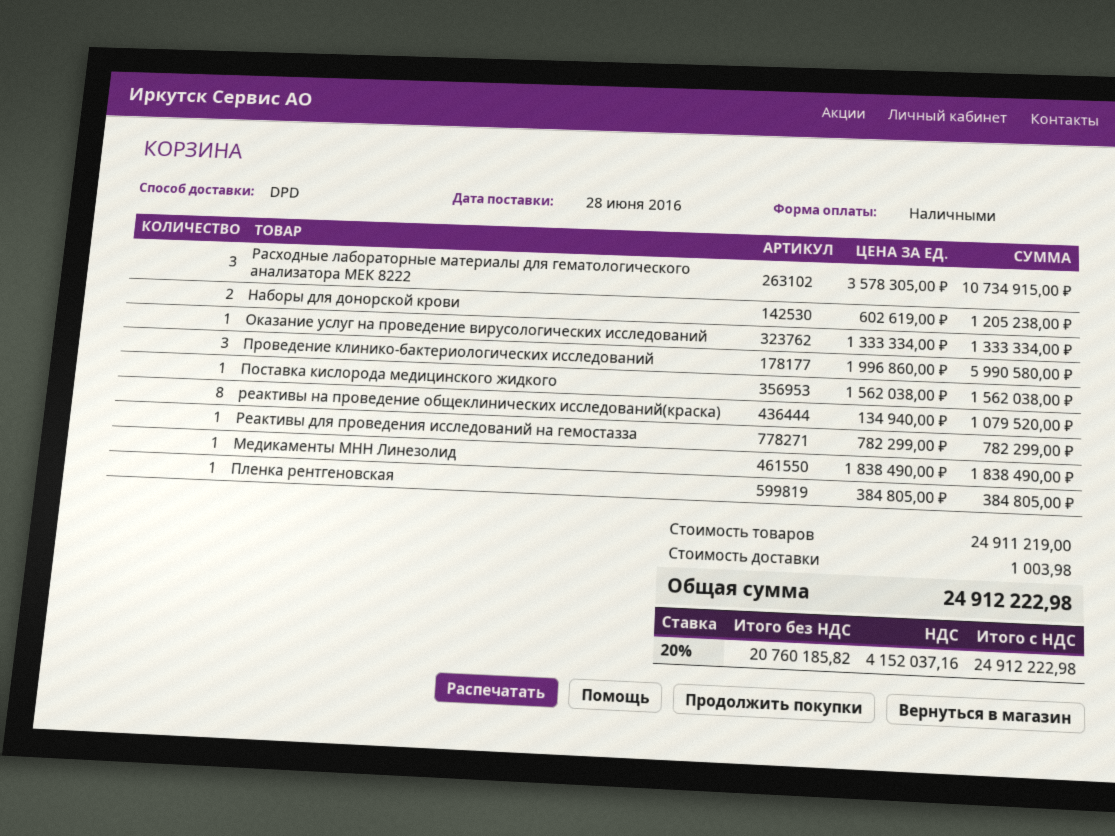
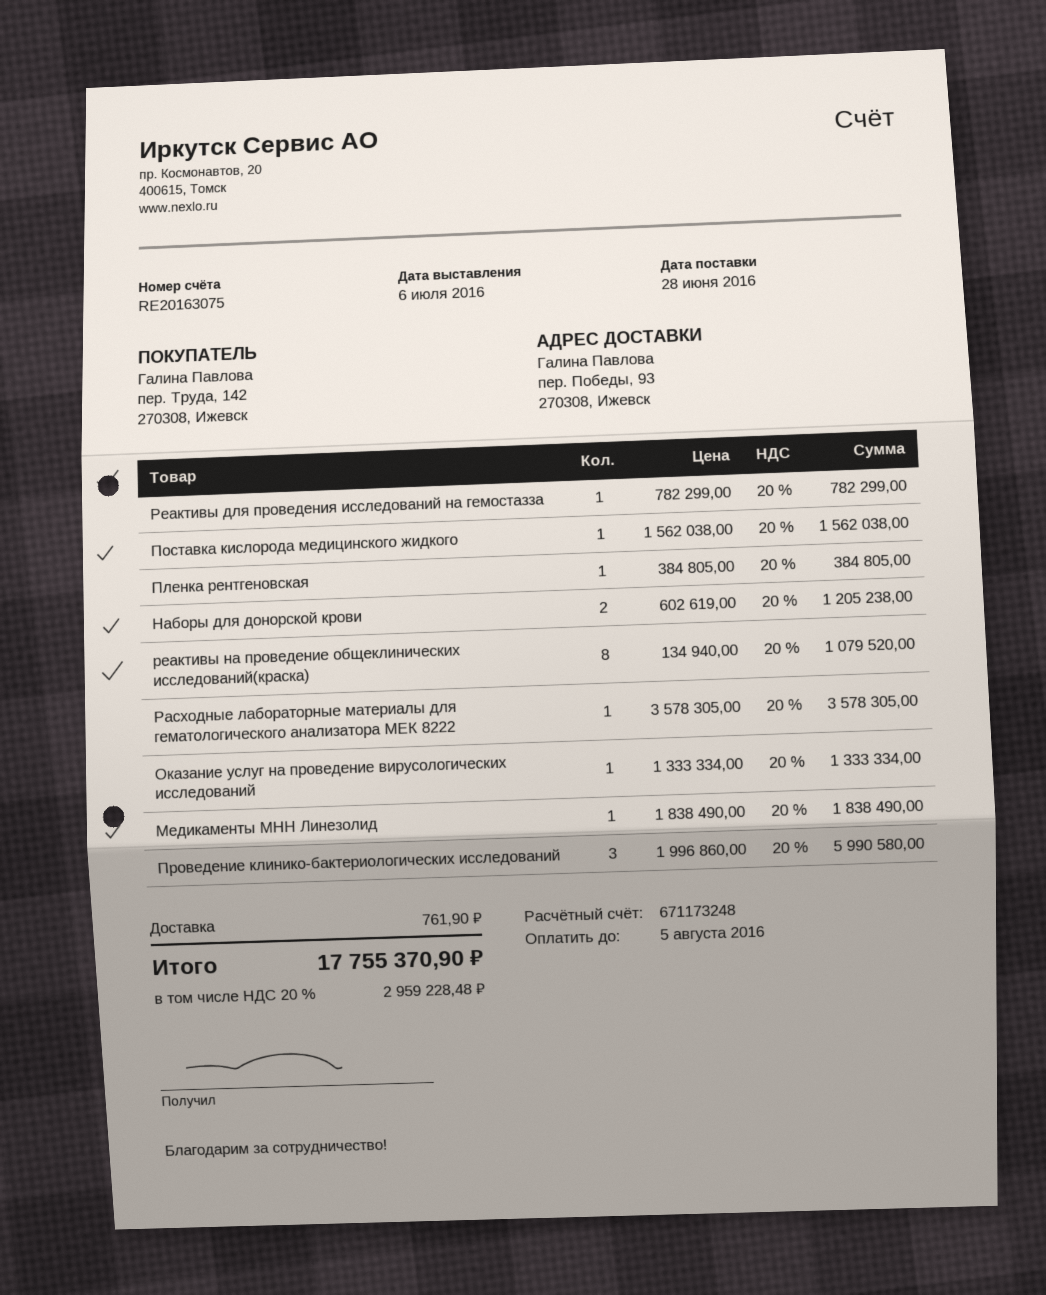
Расходные лабораторные материалы для гематологического анализатора МЕК 8222: 3 x 3578305.00 = 10734915.00 -> 1 x 3578305.00 = 3578305.00
shipping: 1003.98 -> 761.90
tax: 20% = 4152037.16 -> 20% = 2959228.48
total: 24912222.98 -> 17755370.90

